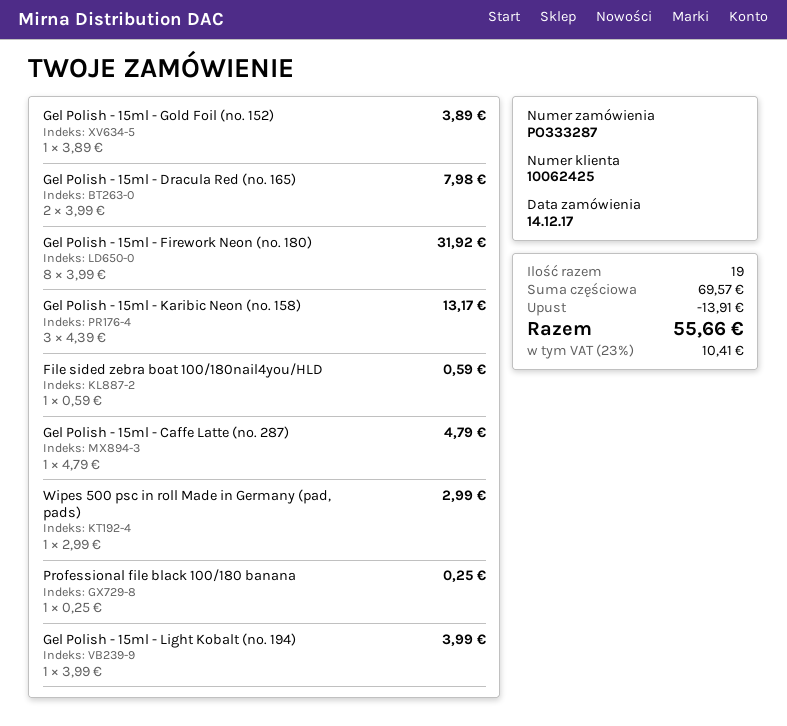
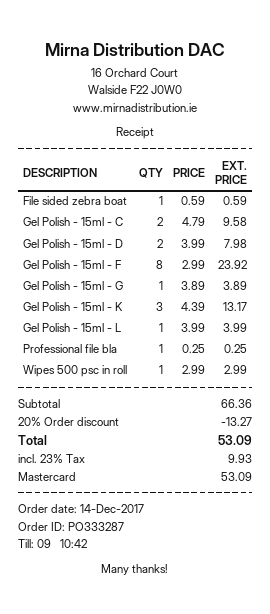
Gel Polish - 15ml - Firework Neon (no. 180): 8 x 3.99 = 31.92 -> 8 x 2.99 = 23.92
Gel Polish - 15ml - Caffe Latte (no. 287): 1 x 4.79 = 4.79 -> 2 x 4.79 = 9.58
subtotal: 69.57 -> 66.36
discount: 13.91 -> 13.27
tax: 23% = 10.41 -> 23% = 9.93
total: 55.66 -> 53.09

